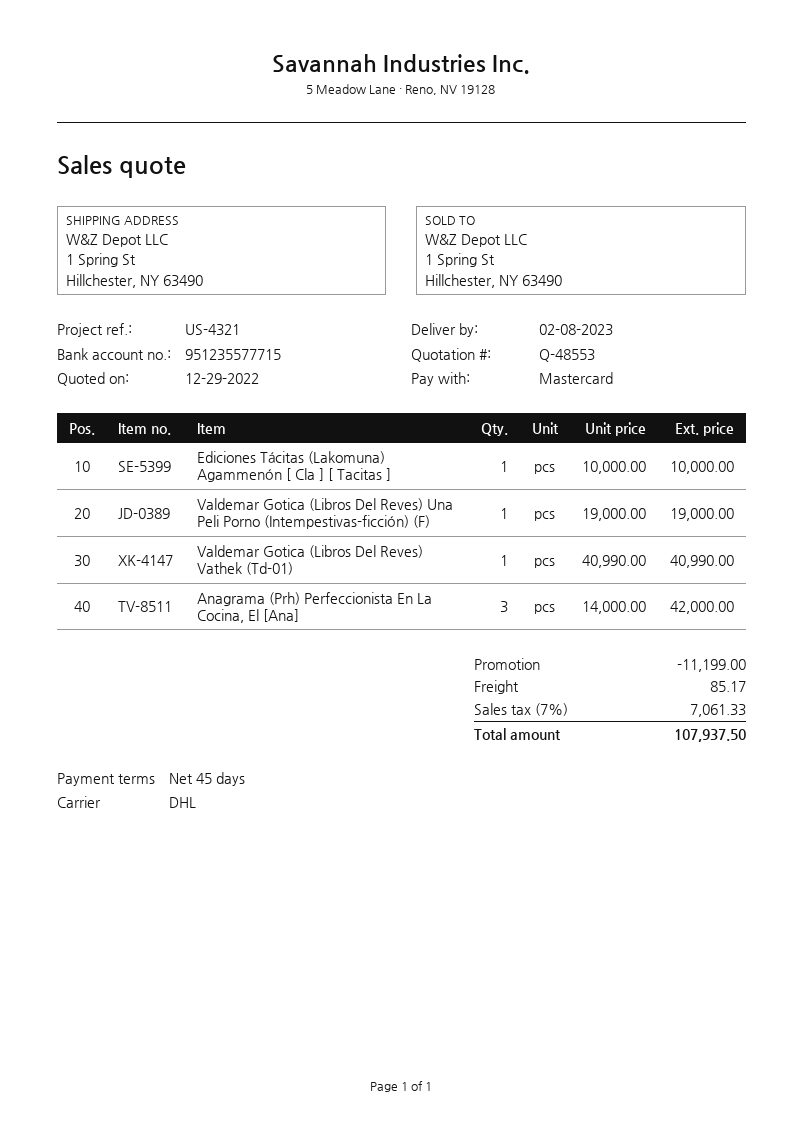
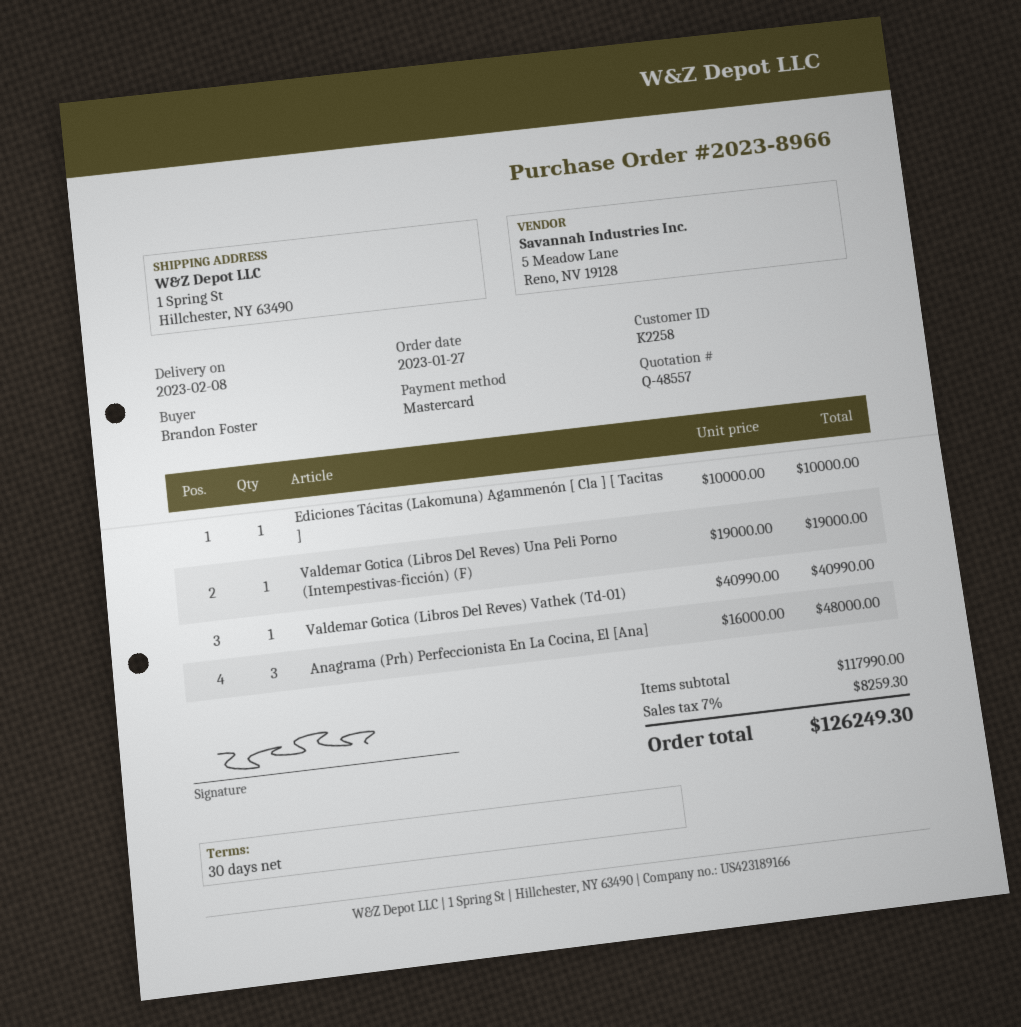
quote number: Q-48553 -> Q-48557
payment terms: 45 days -> 30 days
Anagrama (Prh) Perfeccionista En La Cocina, El [Ana]: 3 x 14000.00 = 42000.00 -> 3 x 16000.00 = 48000.00
discount: 11199.00 -> none
shipping: 85.17 -> none
tax: 7% = 7061.33 -> 7% = 8259.30
total: 107937.50 -> 126249.30

